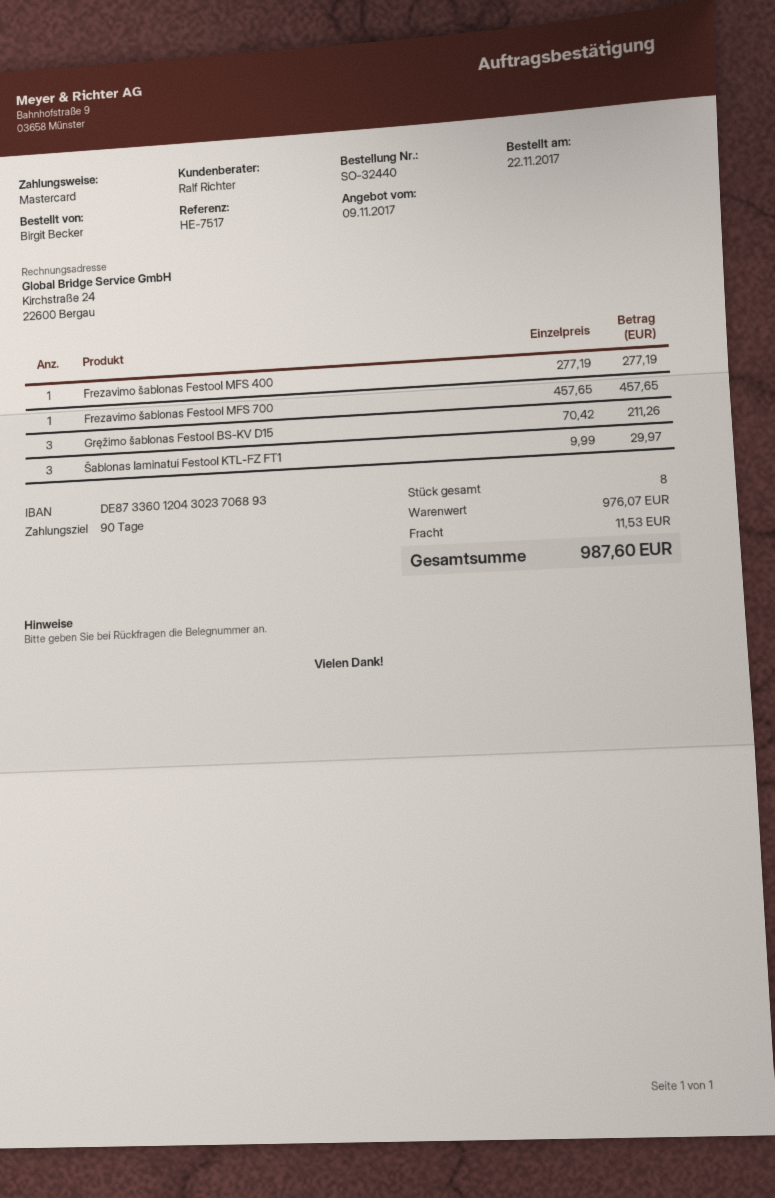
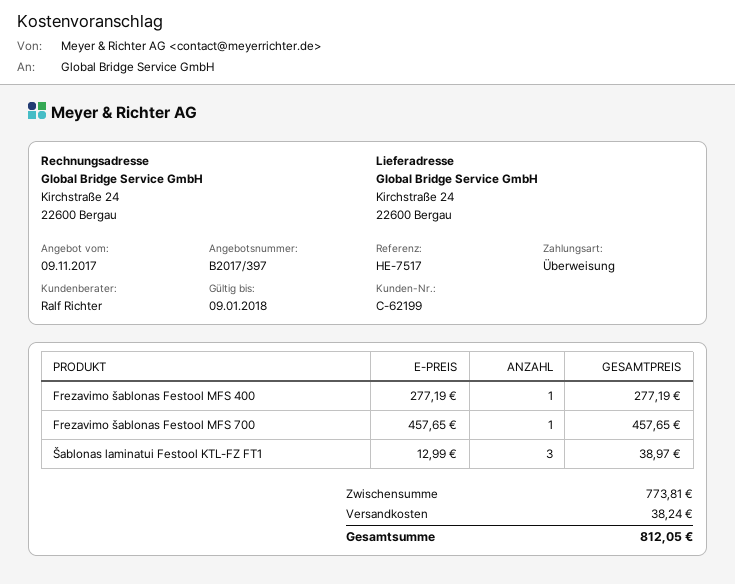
payment method: Mastercard -> bank transfer
Gręžimo šablonas Festool BS-KV D15: 3 x 70.42 = 211.26 -> none
Šablonas laminatui Festool KTL-FZ FT1: 3 x 9.99 = 29.97 -> 3 x 12.99 = 38.97
subtotal: 976.07 -> 773.81
shipping: 11.53 -> 38.24
total: 987.60 -> 812.05

